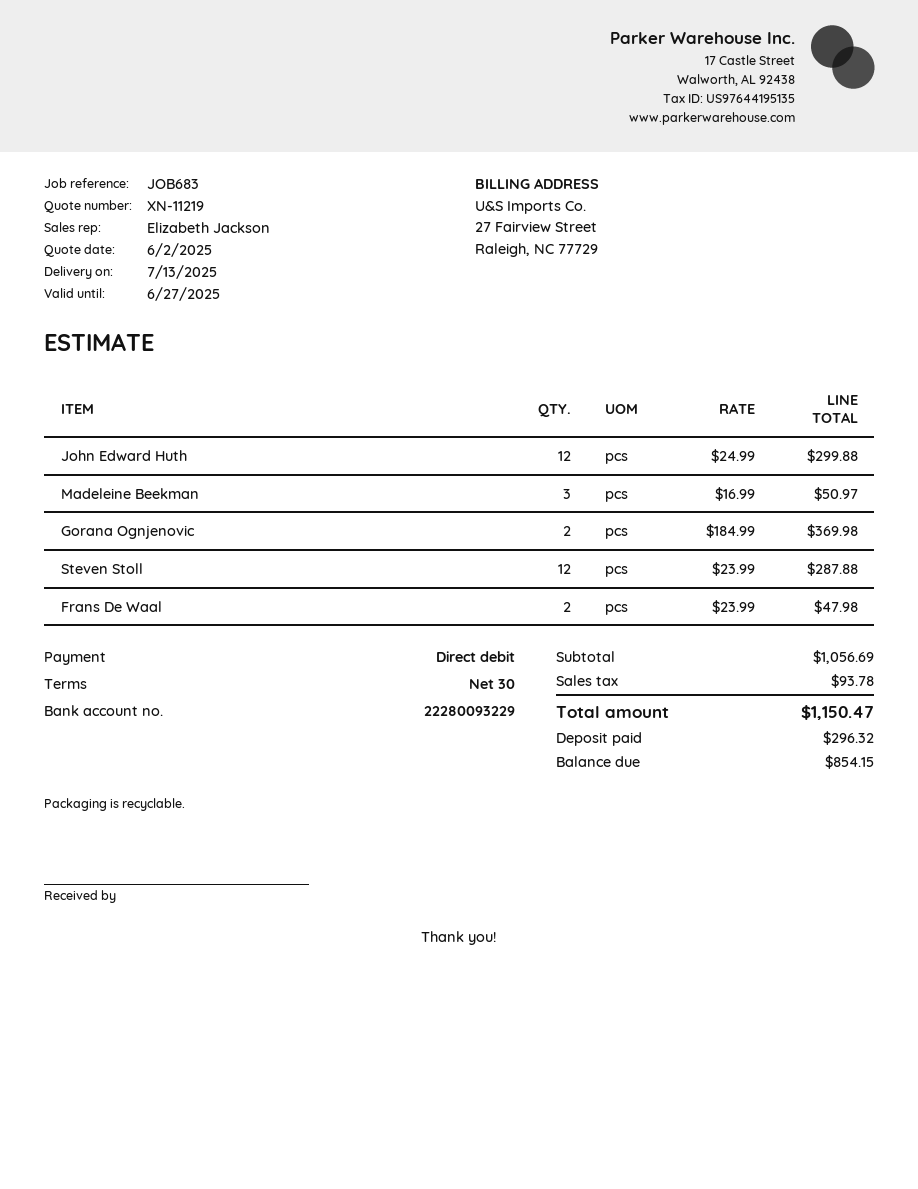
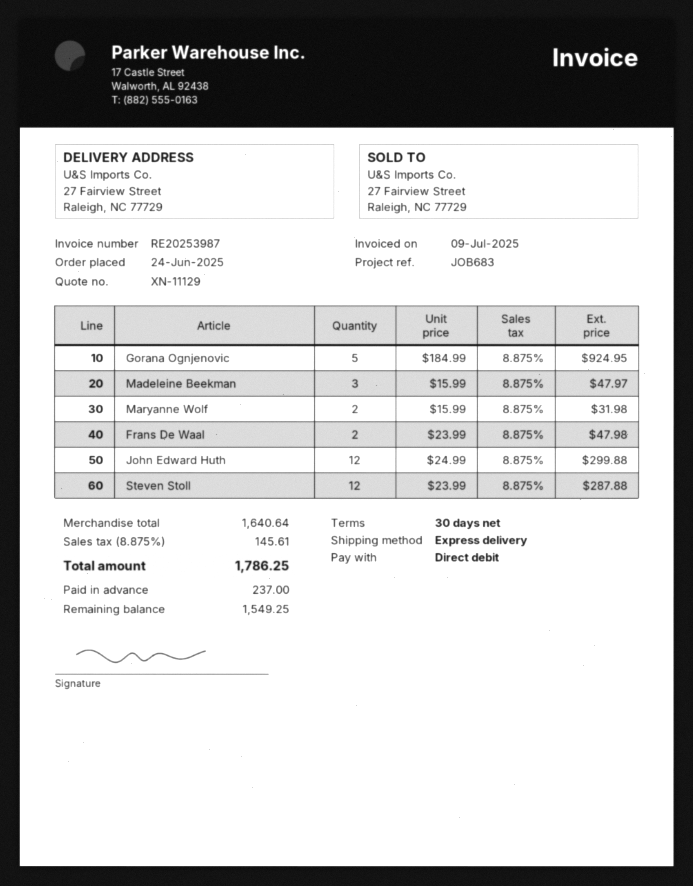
quote number: XN-11219 -> XN-11129
Madeleine Beekman: 3 x 16.99 = 50.97 -> 3 x 15.99 = 47.97
Gorana Ognjenovic: 2 x 184.99 = 369.98 -> 5 x 184.99 = 924.95
Maryanne Wolf: none -> 2 x 15.99 = 31.98
subtotal: 1056.69 -> 1640.64
tax: 93.78 -> 145.61
total: 1150.47 -> 1786.25
deposit: 296.32 -> 237.00
balance: 854.15 -> 1549.25

